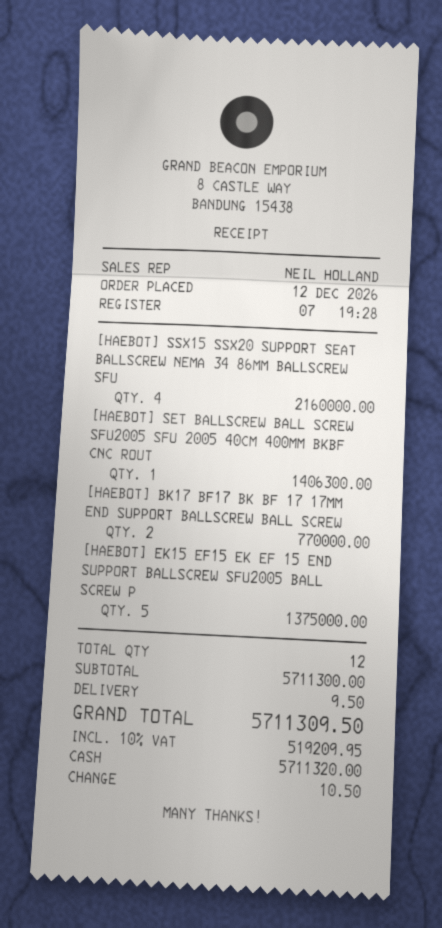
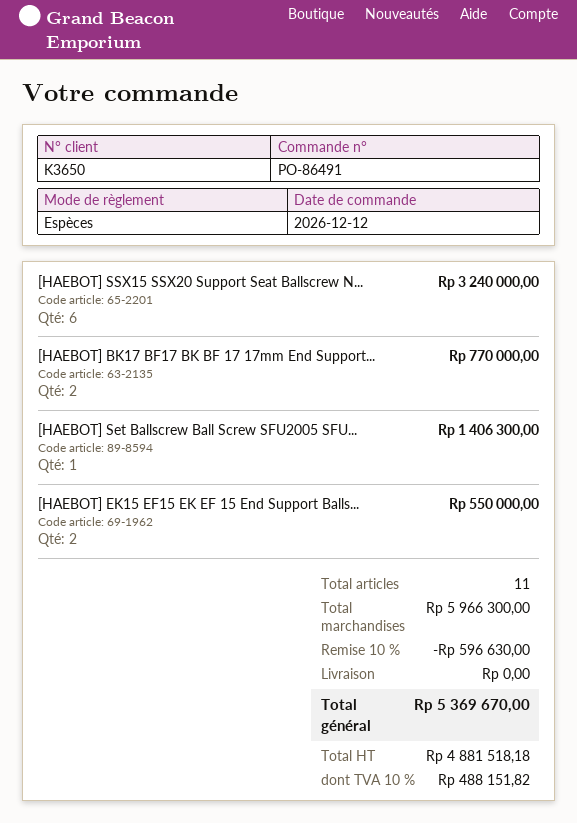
[HAEBOT] SSX15 SSX20 SUPPORT SEAT BALLSCREW NEMA 34 86MM BALLSCREW SFU: 4 for 2160000.00 -> 6 for 3240000.00
[HAEBOT] EK15 EF15 EK EF 15 END SUPPORT BALLSCREW SFU2005 BALL SCREW P: 5 for 1375000.00 -> 2 for 550000.00
total quantity: 12 -> 11
subtotal: 5711300.00 -> 5966300.00
discount: none -> 10% = 596630.00
shipping: 9.50 -> 0.00
tax: 10% = 519209.95 -> 10% = 488151.82
total: 5711309.50 -> 5369670.00

